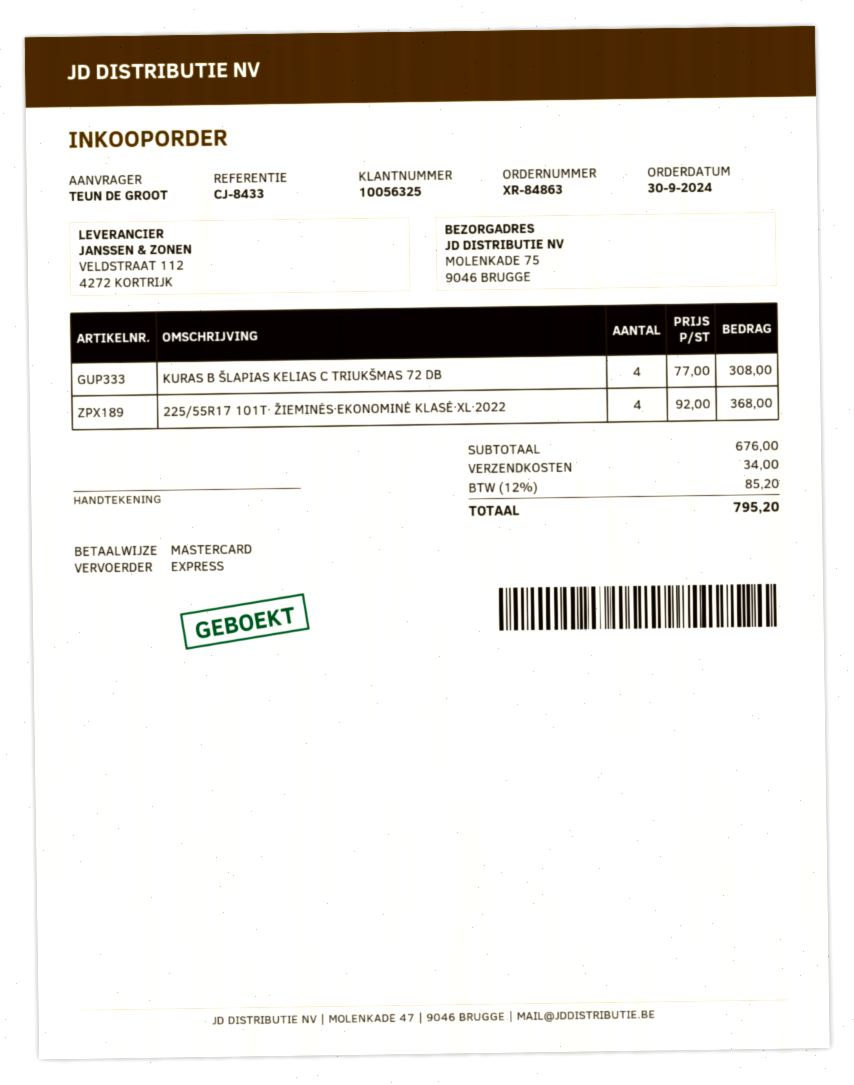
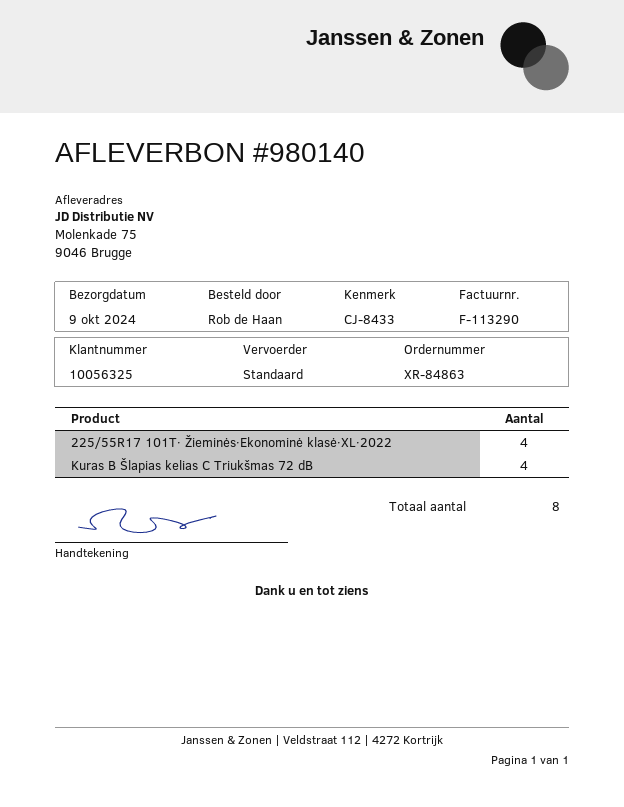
ordered by: TEUN DE GROOT -> Rob de Haan
shipping method: express -> standard

